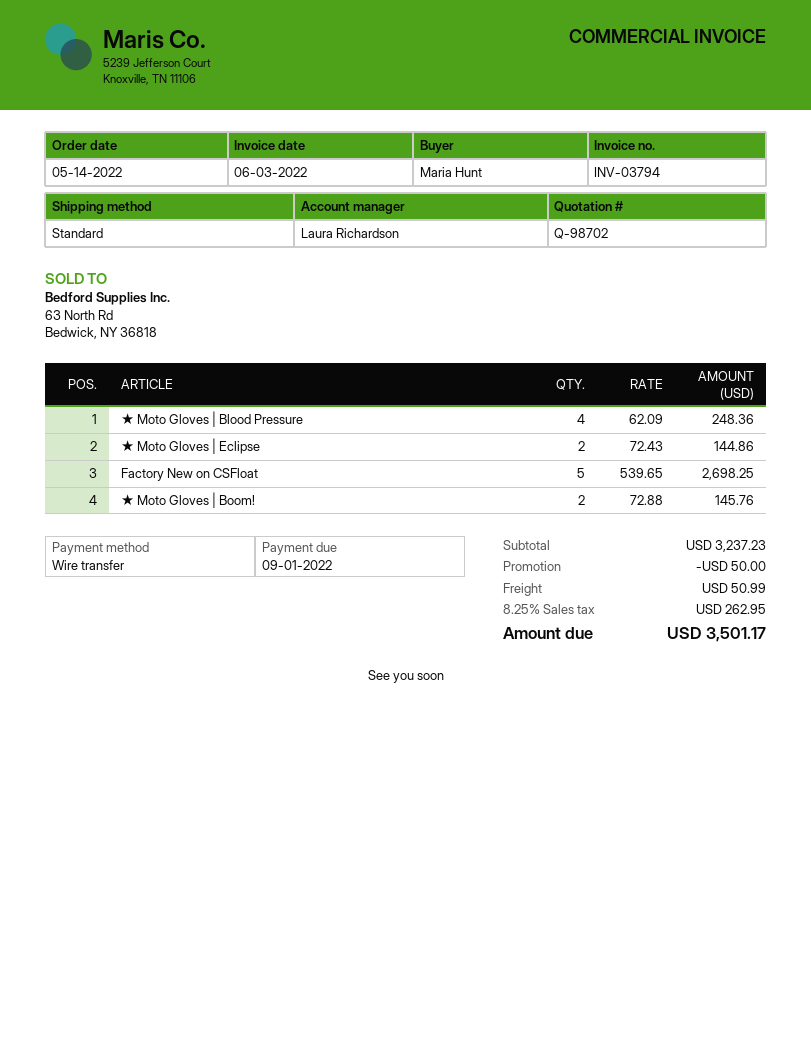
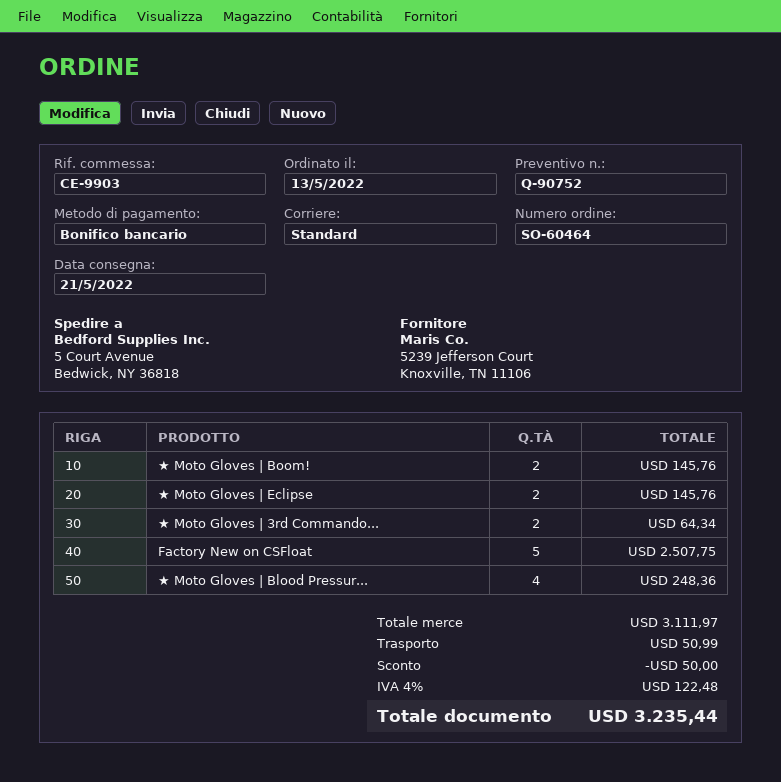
quote number: Q-98702 -> Q-90752
order date: 2022-05-14 -> 2022-05-13
★ Moto Gloves | Eclipse: 2 for 144.86 -> 2 for 145.76
Factory New on CSFloat: 5 for 2698.25 -> 5 for 2507.75
★ Moto Gloves | 3rd Commando...: none -> 2 for 64.34
subtotal: 3237.23 -> 3111.97
tax: 8.25% = 262.95 -> 4% = 122.48
total: 3501.17 -> 3235.44

